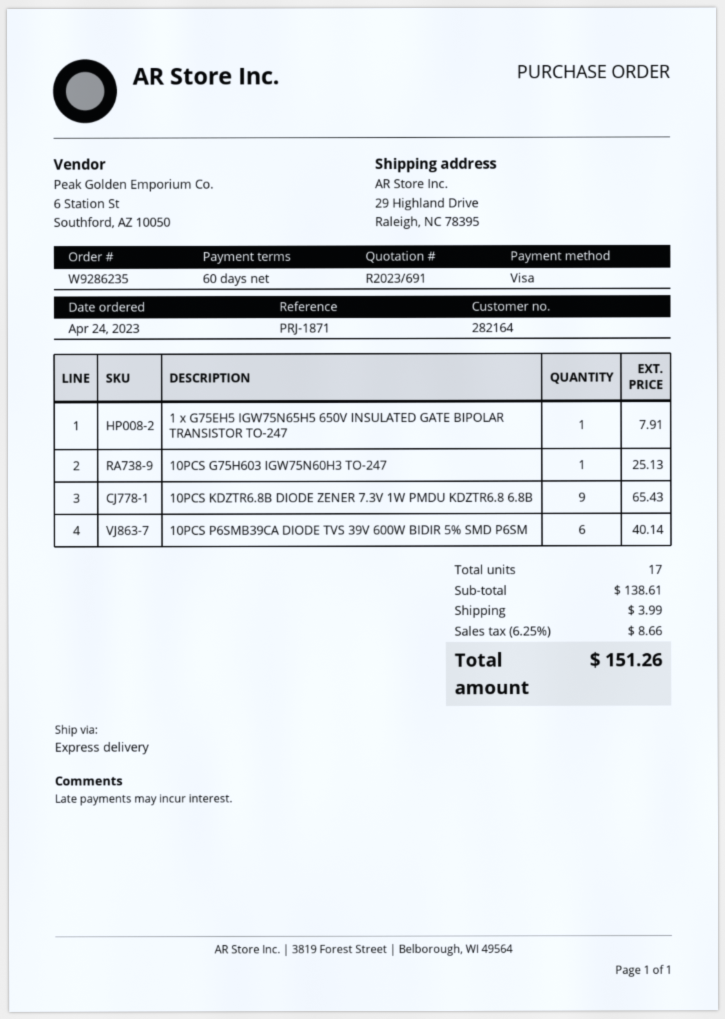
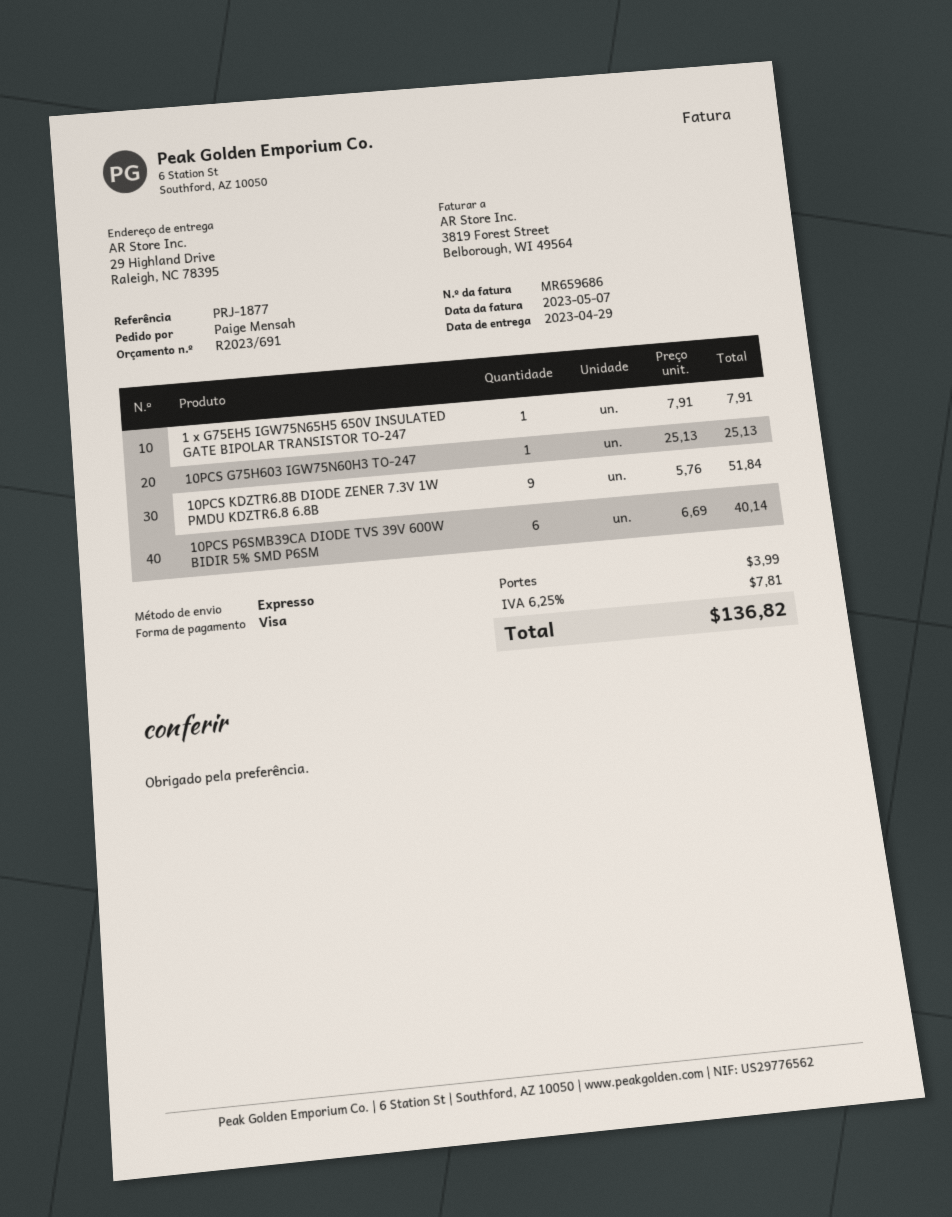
reference: PRJ-1871 -> PRJ-1877
10PCS KDZTR6.8B DIODE ZENER 7.3V 1W PMDU KDZTR6.8 6.8B: 9 for 65.43 -> 9 for 51.84
tax: 6.25% = 8.66 -> 6.25% = 7.81
total: 151.26 -> 136.82

